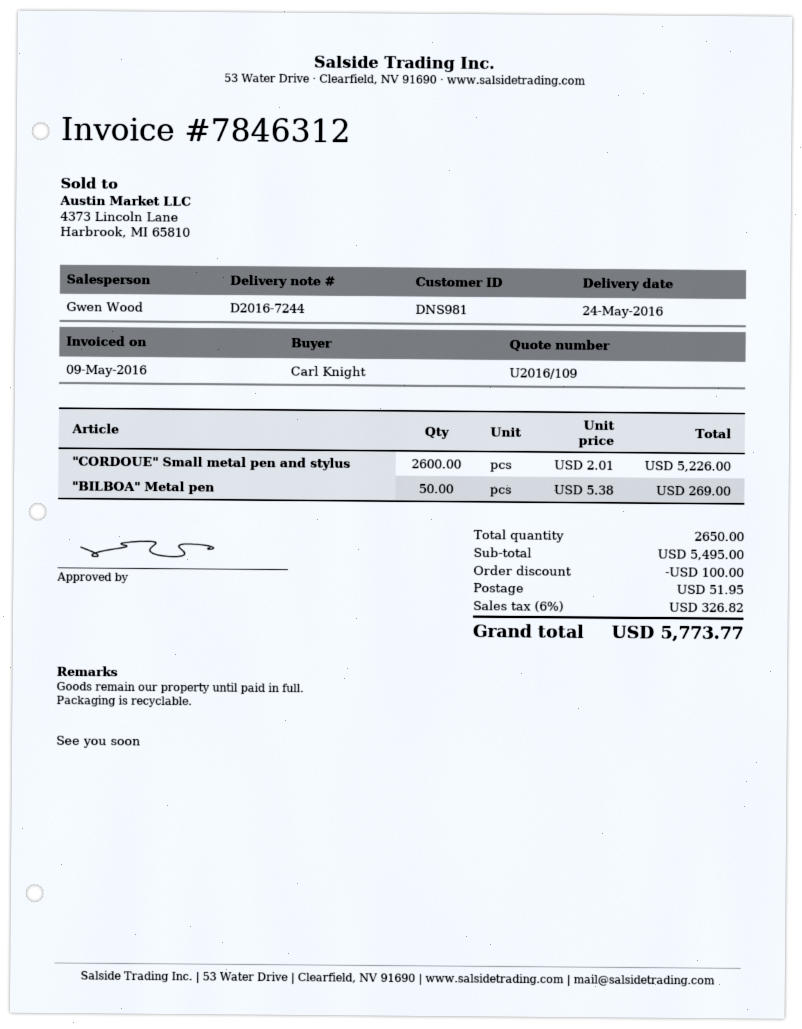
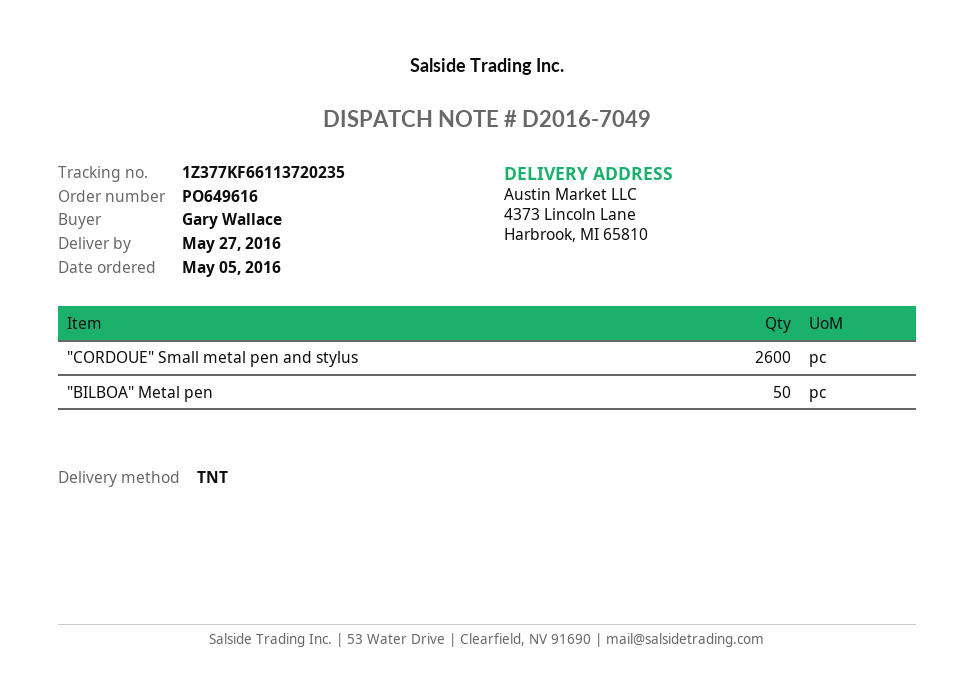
delivery note number: D2016-7244 -> D2016-7049
delivery date: 2016-05-24 -> 2016-05-27
ordered by: Carl Knight -> Gary Wallace

